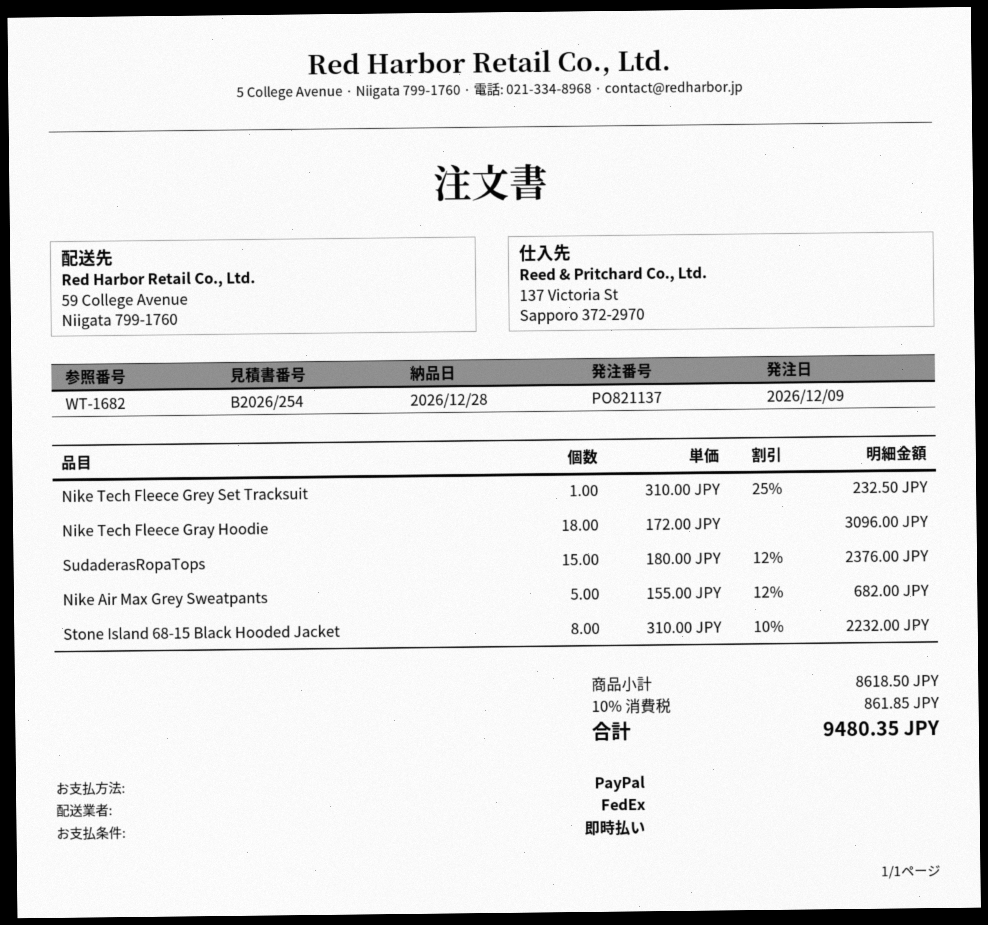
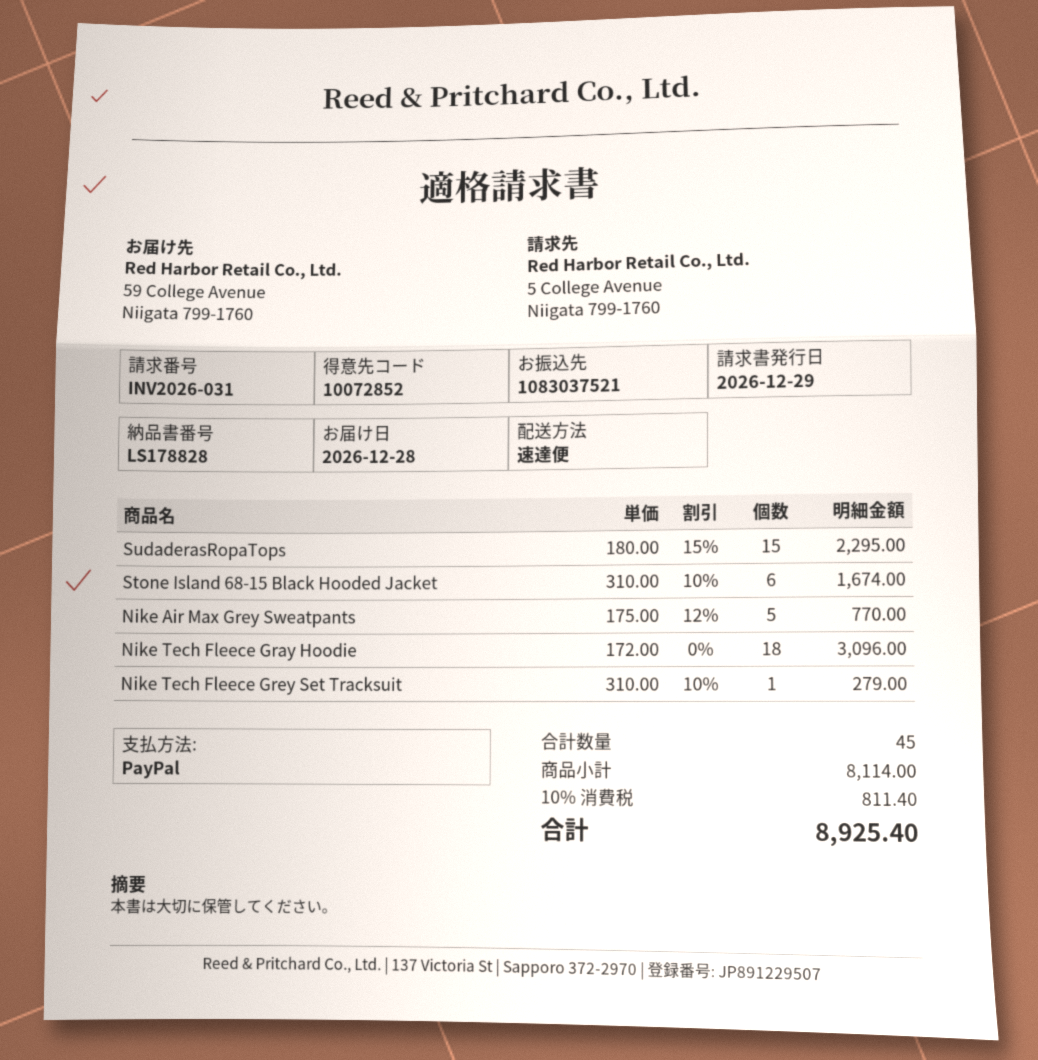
shipping method: FedEx -> express
Nike Tech Fleece Grey Set Tracksuit: 1 x 310.00 - 25% = 232.50 -> 1 x 310.00 - 10% = 279.00
SudaderasRopaTops: 15 x 180.00 - 12% = 2376.00 -> 15 x 180.00 - 15% = 2295.00
Nike Air Max Grey Sweatpants: 5 x 155.00 - 12% = 682.00 -> 5 x 175.00 - 12% = 770.00
Stone Island 68-15 Black Hooded Jacket: 8 x 310.00 - 10% = 2232.00 -> 6 x 310.00 - 10% = 1674.00
subtotal: 8618.50 -> 8114.00
tax: 10% = 861.85 -> 10% = 811.40
total: 9480.35 -> 8925.40

